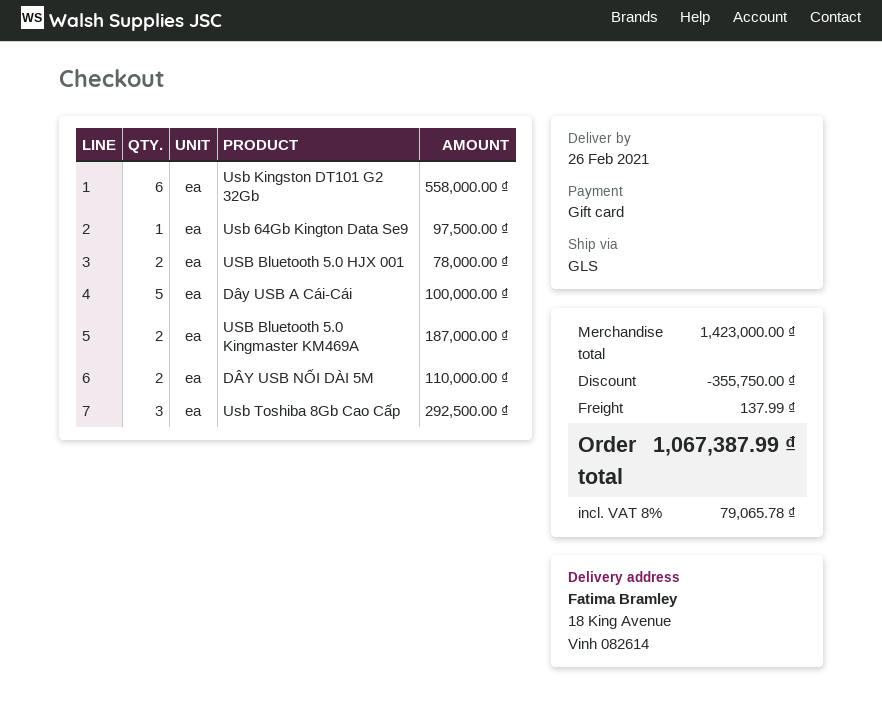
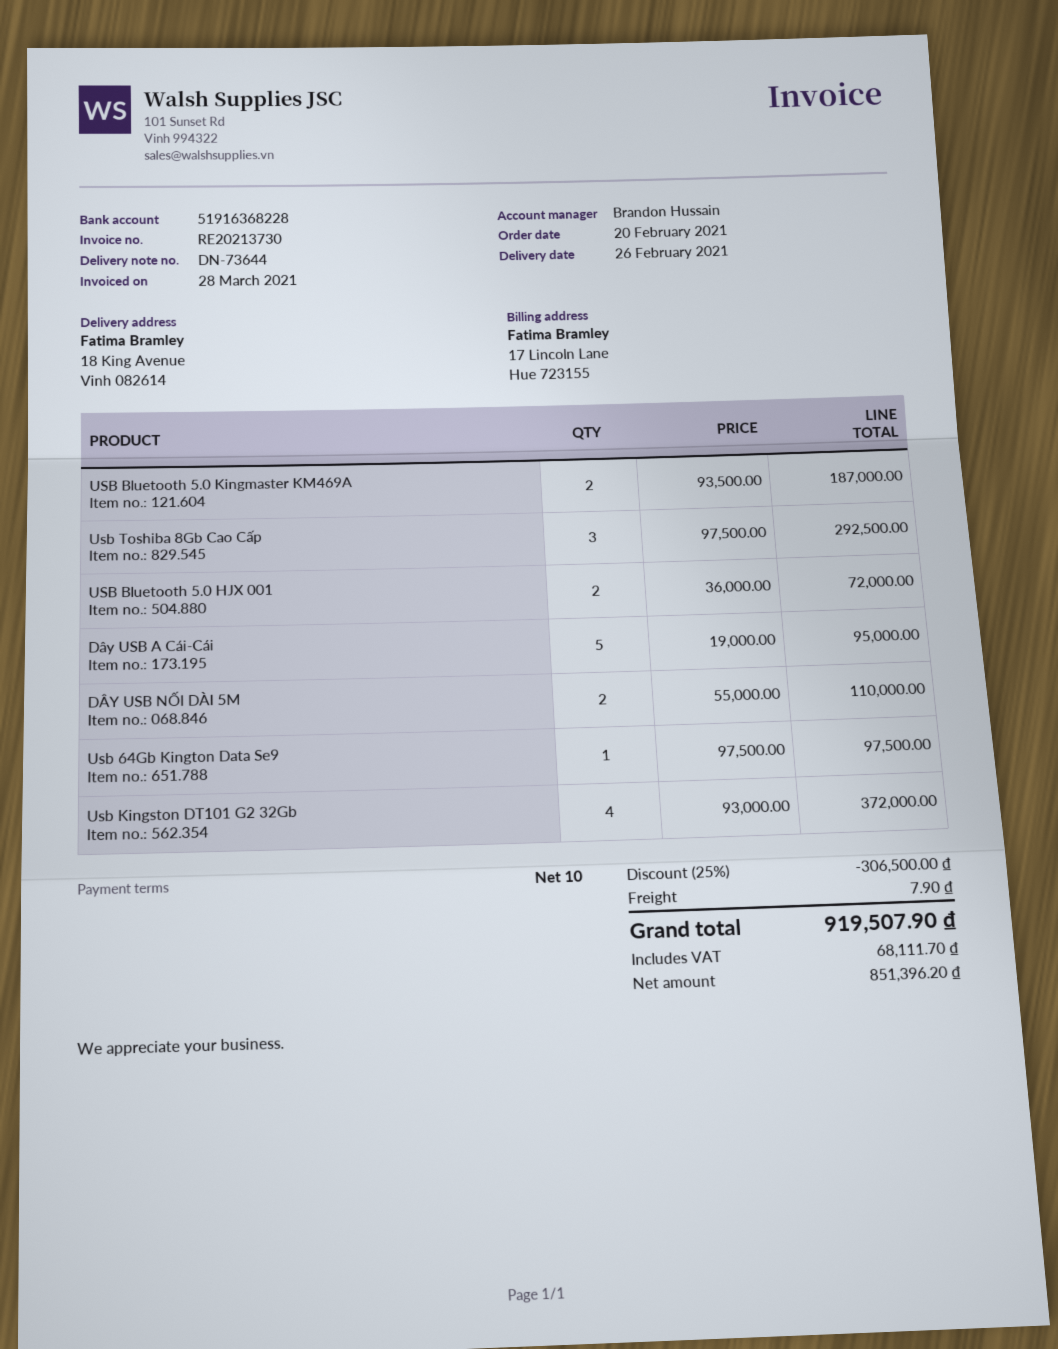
Usb Kingston DT101 G2 32Gb: 6 for 558000.00 -> 4 for 372000.00
USB Bluetooth 5.0 HJX 001: 2 for 78000.00 -> 2 for 72000.00
Dây USB A Cái-Cái: 5 for 100000.00 -> 5 for 95000.00
discount: 355750.00 -> 306500.00
shipping: 137.99 -> 7.90
tax: 79065.78 -> 68111.70
total: 1067387.99 -> 919507.90

